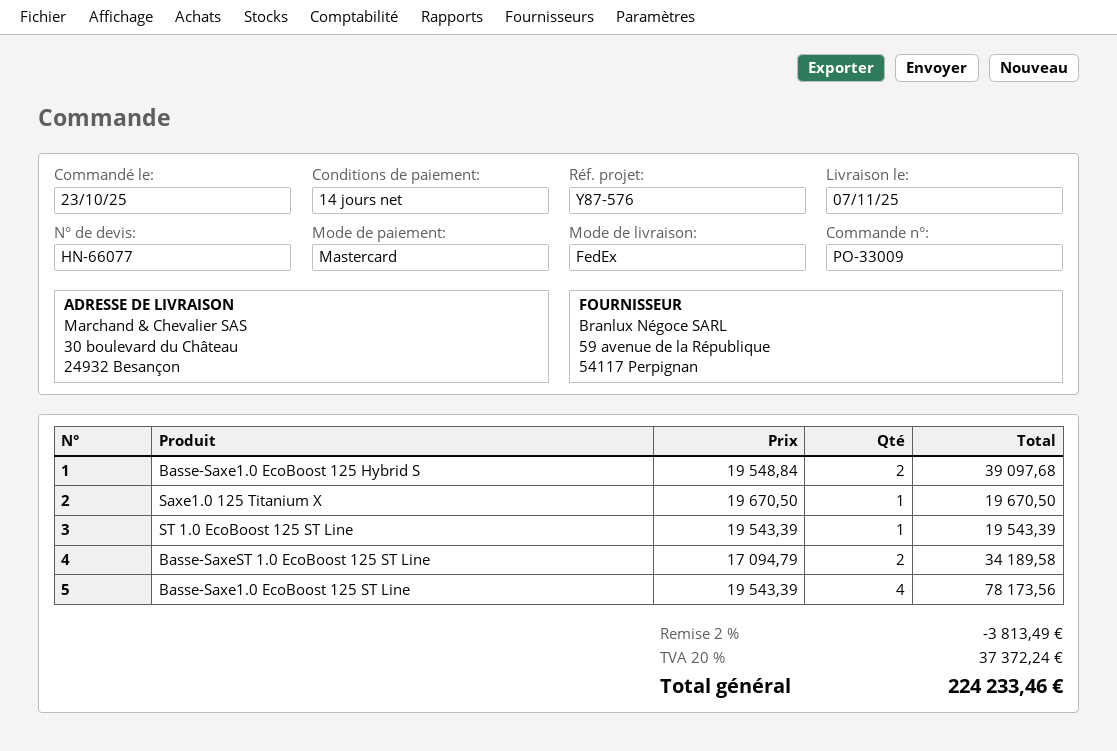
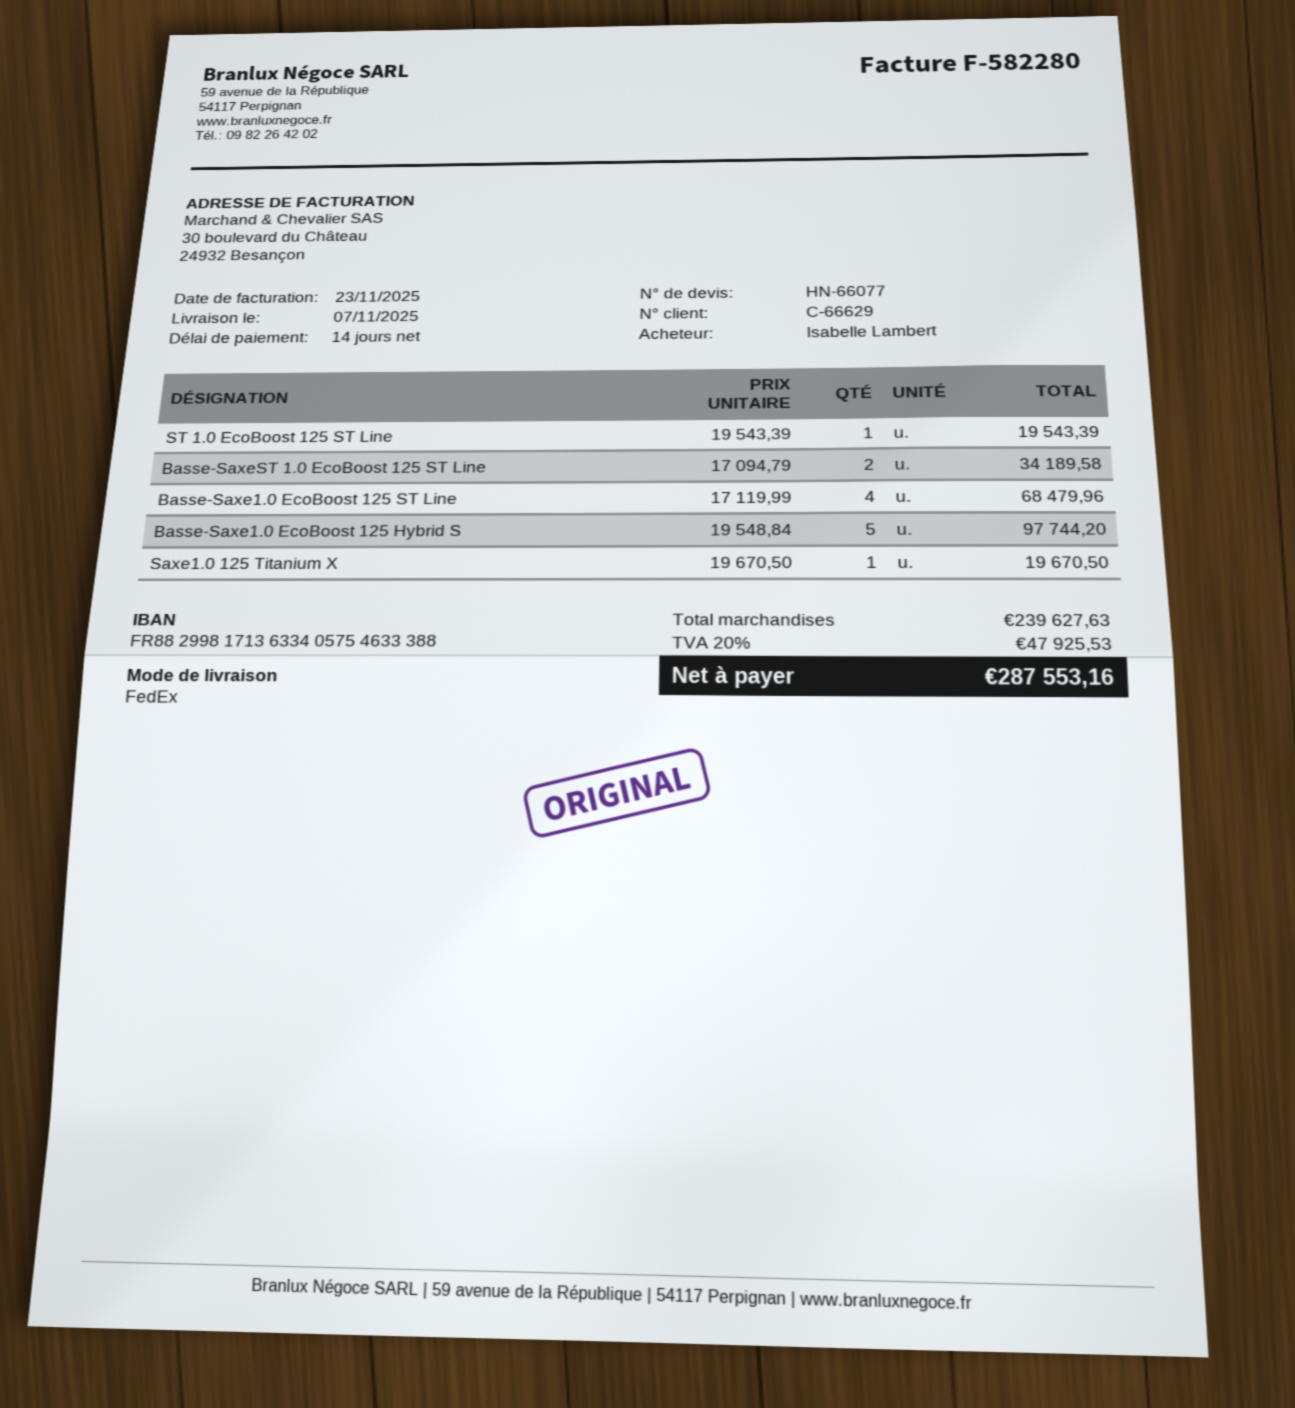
Basse-Saxe1.0 EcoBoost 125 Hybrid S: 2 x 19548.84 = 39097.68 -> 5 x 19548.84 = 97744.20
Basse-Saxe1.0 EcoBoost 125 ST Line: 4 x 19543.39 = 78173.56 -> 4 x 17119.99 = 68479.96
discount: 2% = 3813.49 -> none
tax: 20% = 37372.24 -> 20% = 47925.53
total: 224233.46 -> 287553.16

